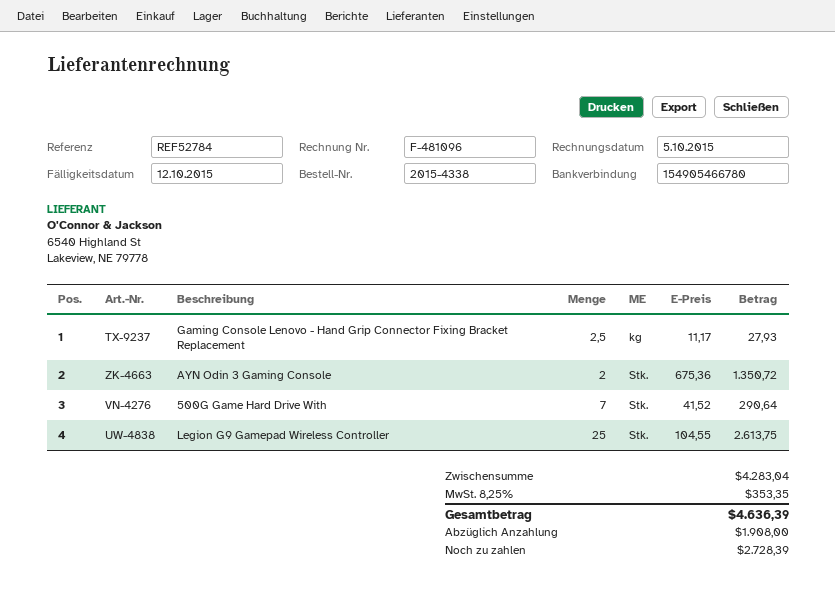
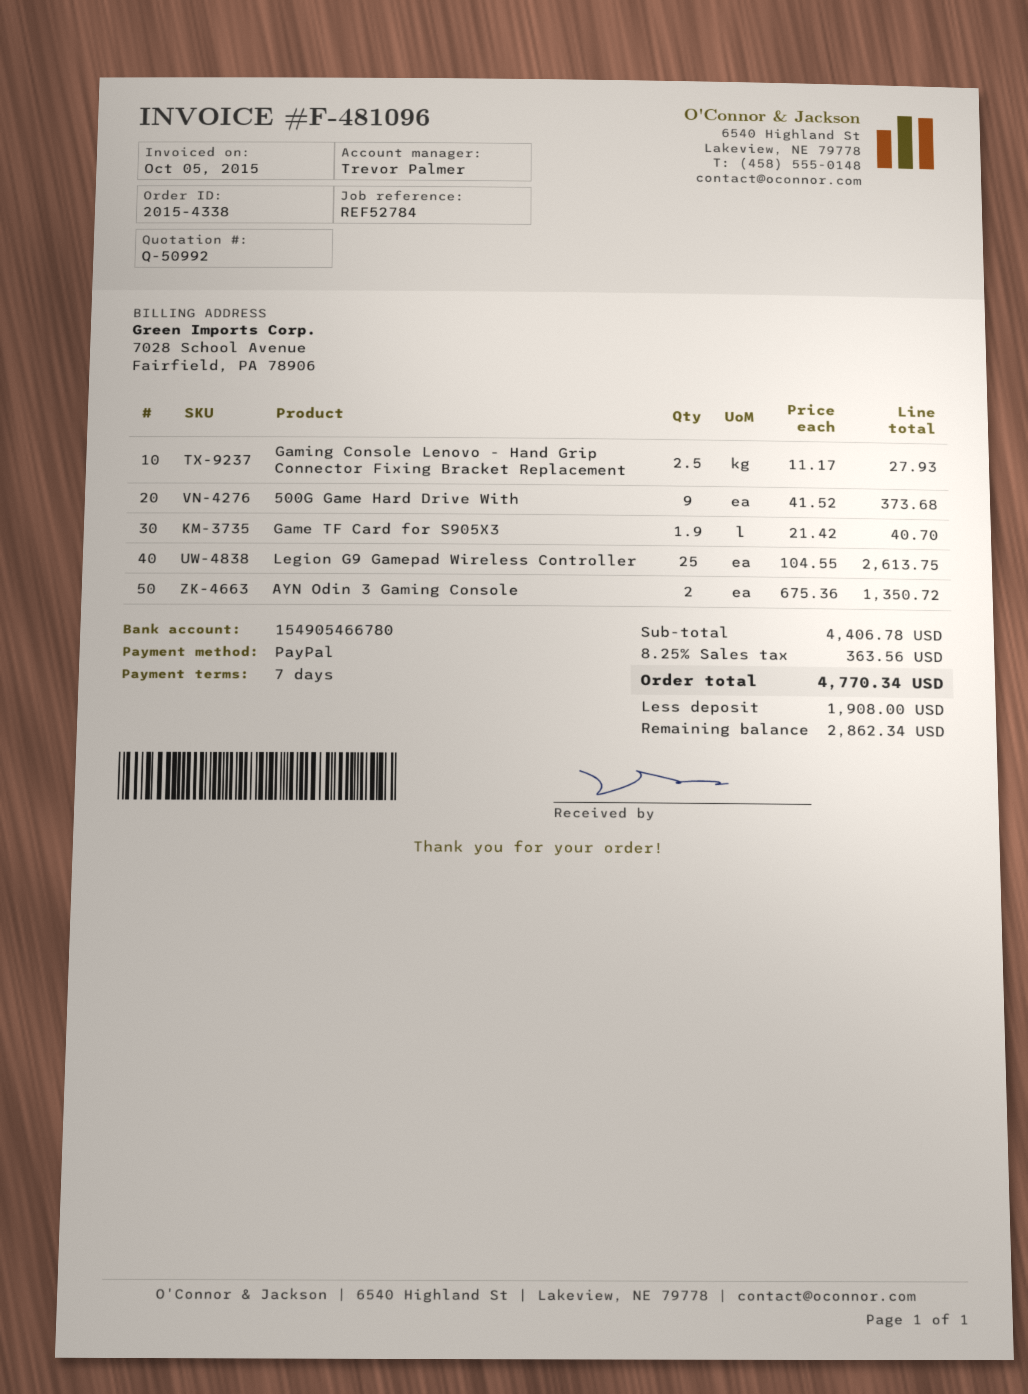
500G Game Hard Drive With: 7 x 41.52 = 290.64 -> 9 x 41.52 = 373.68
Game TF Card for S905X3: none -> 1.9 x 21.42 = 40.70
subtotal: 4283.04 -> 4406.78
tax: 8.25% = 353.35 -> 8.25% = 363.56
total: 4636.39 -> 4770.34
balance: 2728.39 -> 2862.34

